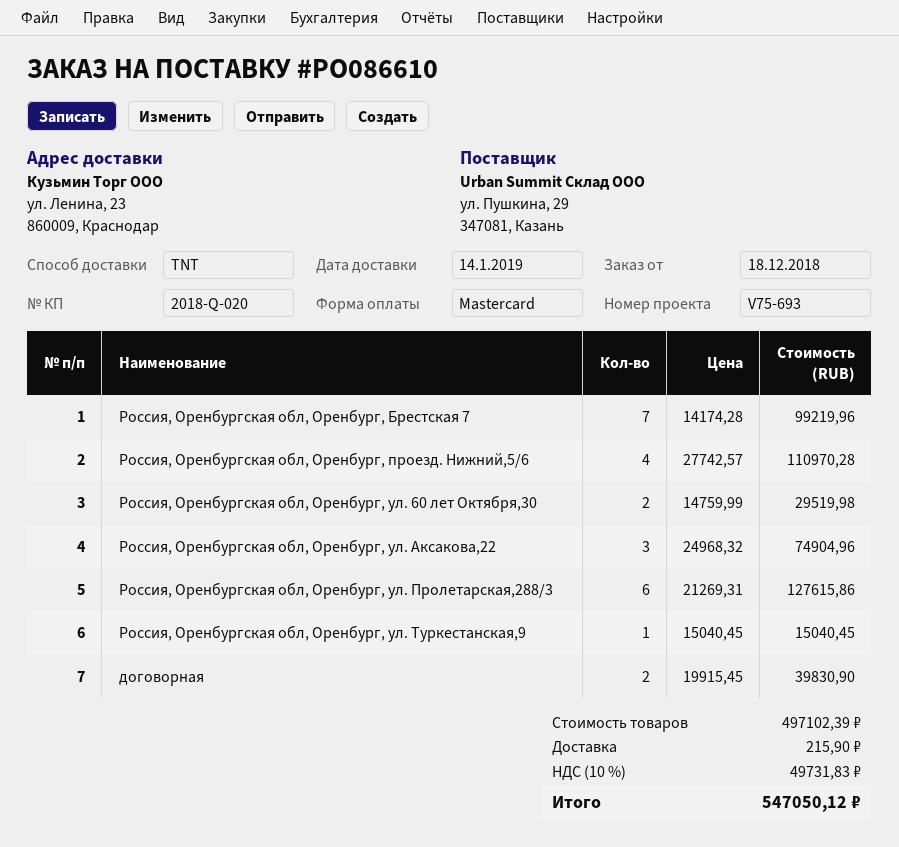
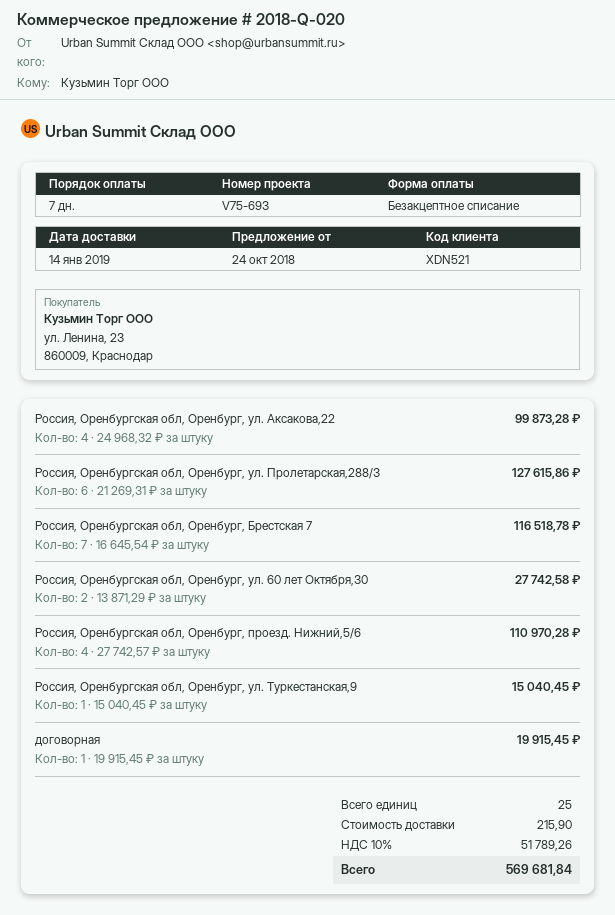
payment method: Mastercard -> direct debit
Россия, Оренбургская обл, Оренбург, Брестская 7: 7 x 14174.28 = 99219.96 -> 7 x 16645.54 = 116518.78
Россия, Оренбургская обл, Оренбург, ул. 60 лет Октября,30: 2 x 14759.99 = 29519.98 -> 2 x 13871.29 = 27742.58
Россия, Оренбургская обл, Оренбург, ул. Аксакова,22: 3 x 24968.32 = 74904.96 -> 4 x 24968.32 = 99873.28
договорная: 2 x 19915.45 = 39830.90 -> 1 x 19915.45 = 19915.45
tax: 10% = 49731.83 -> 10% = 51789.26
total: 547050.12 -> 569681.84

